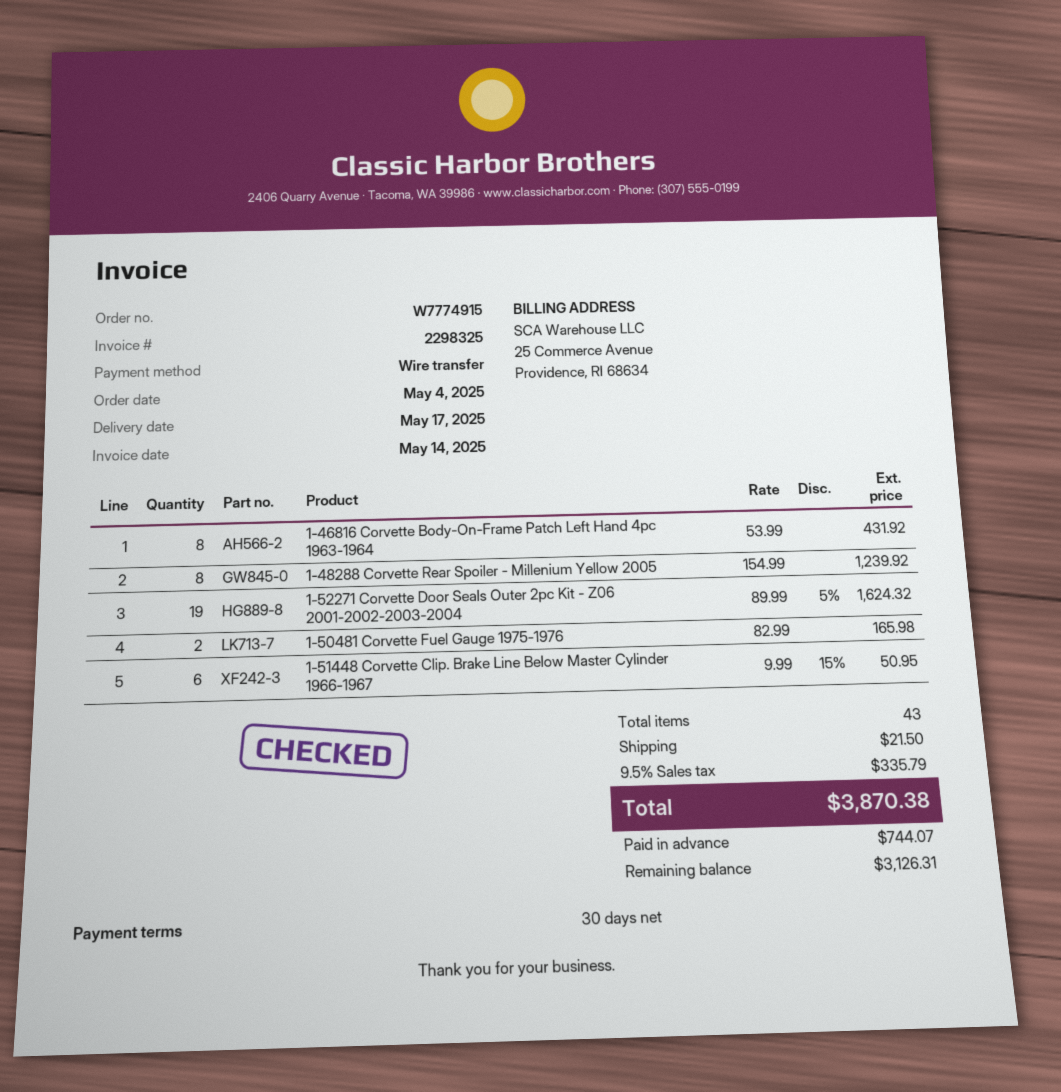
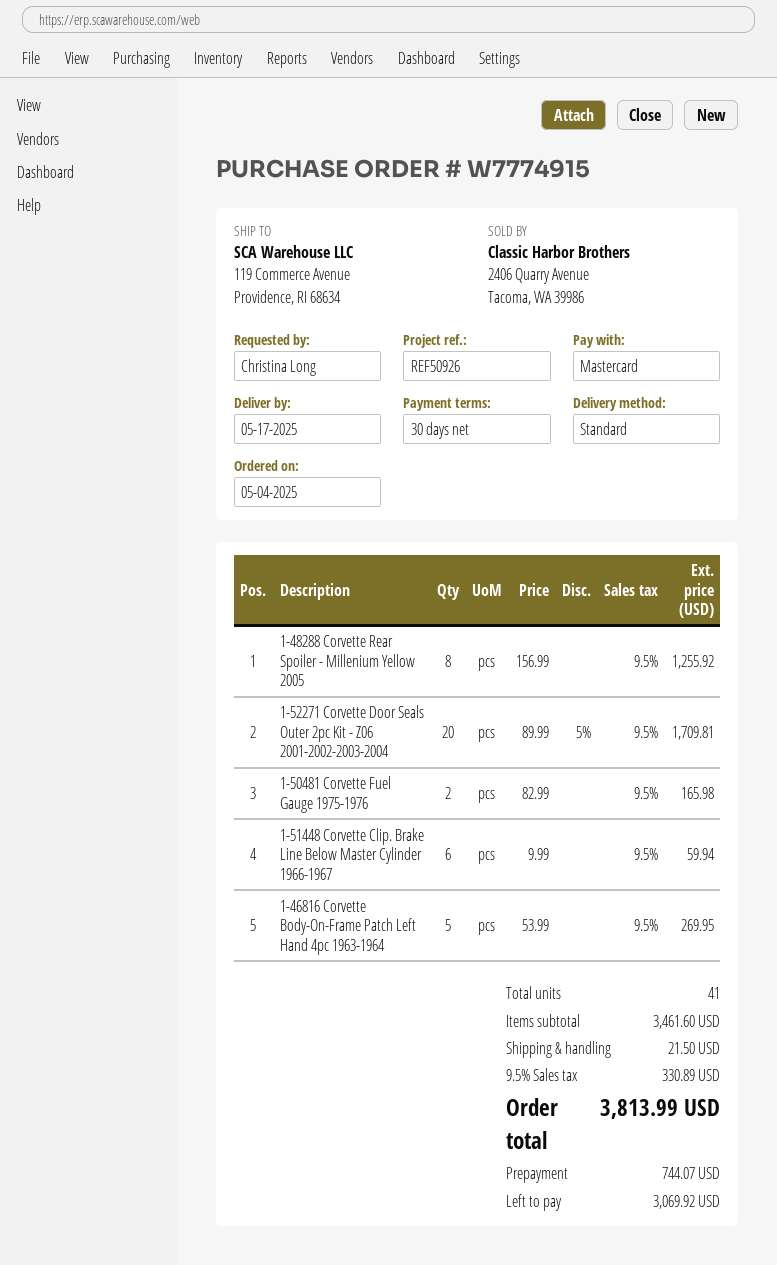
payment method: bank transfer -> Mastercard
1-46816 Corvette Body-On-Frame Patch Left Hand 4pc 1963-1964: 8 x 53.99 = 431.92 -> 5 x 53.99 = 269.95
1-48288 Corvette Rear Spoiler - Millenium Yellow 2005: 8 x 154.99 = 1239.92 -> 8 x 156.99 = 1255.92
1-52271 Corvette Door Seals Outer 2pc Kit - Z06 2001-2002-2003-2004: 19 x 89.99 - 5% = 1624.32 -> 20 x 89.99 - 5% = 1709.81
1-51448 Corvette Clip. Brake Line Below Master Cylinder 1966-1967: 6 x 9.99 - 15% = 50.95 -> 6 x 9.99 = 59.94
total quantity: 43 -> 41
tax: 9.5% = 335.79 -> 9.5% = 330.89
total: 3870.38 -> 3813.99
balance: 3126.31 -> 3069.92

